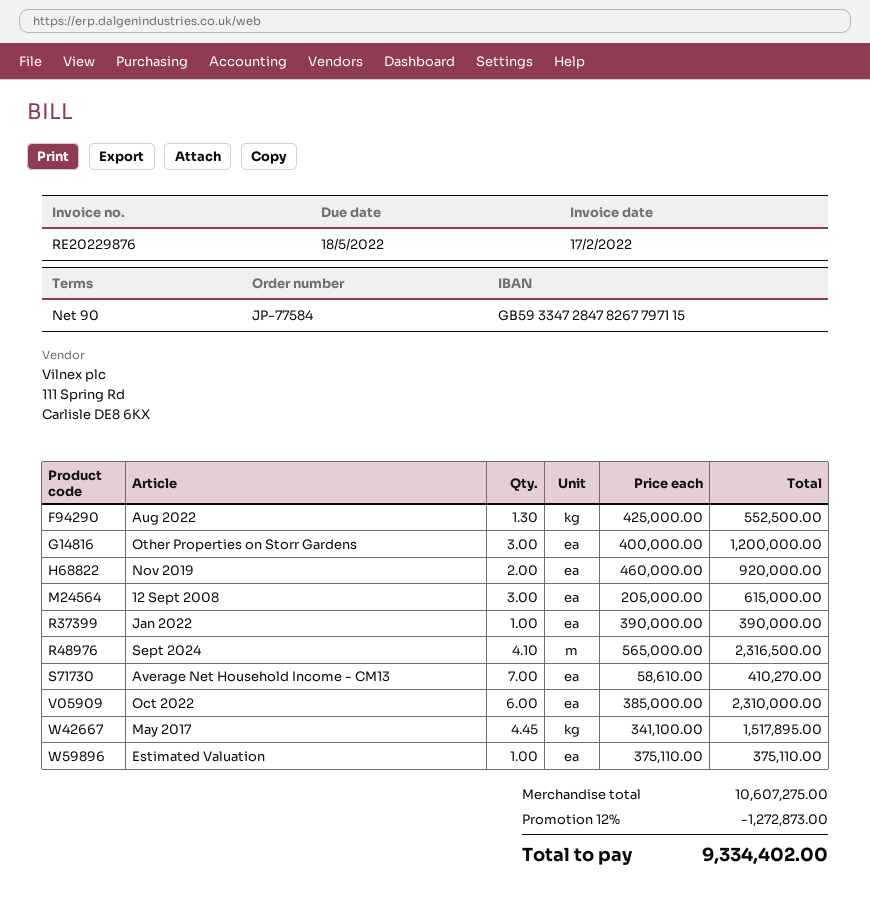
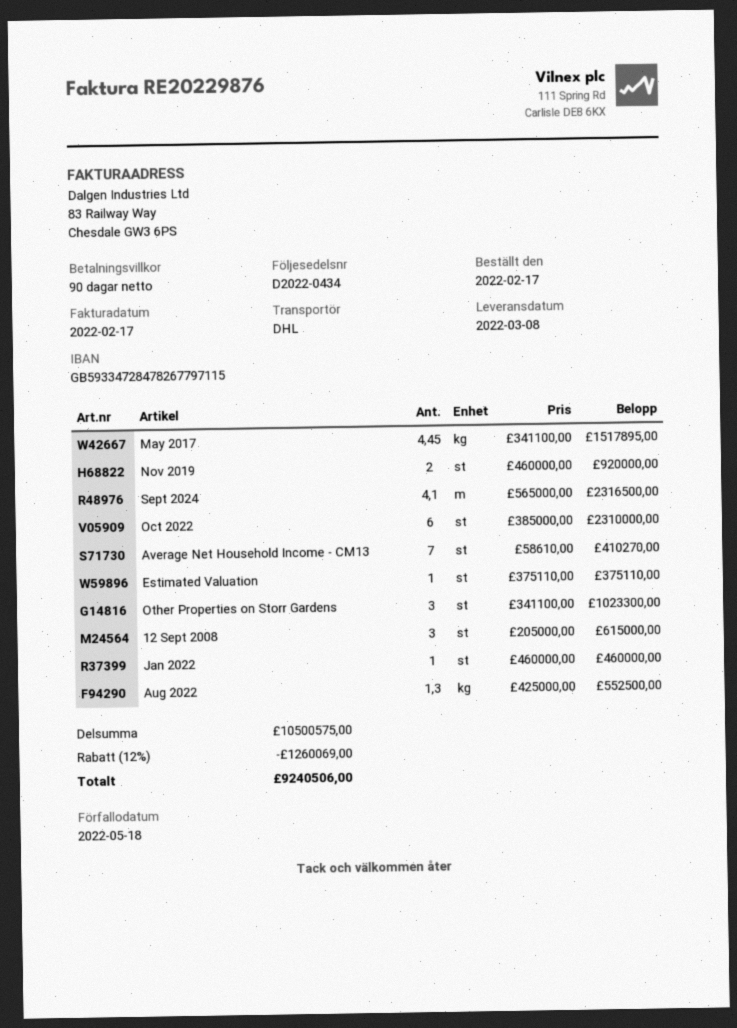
Other Properties on Storr Gardens: 3 x 400000.00 = 1200000.00 -> 3 x 341100.00 = 1023300.00
Jan 2022: 1 x 390000.00 = 390000.00 -> 1 x 460000.00 = 460000.00
subtotal: 10607275.00 -> 10500575.00
discount: 12% = 1272873.00 -> 12% = 1260069.00
total: 9334402.00 -> 9240506.00

